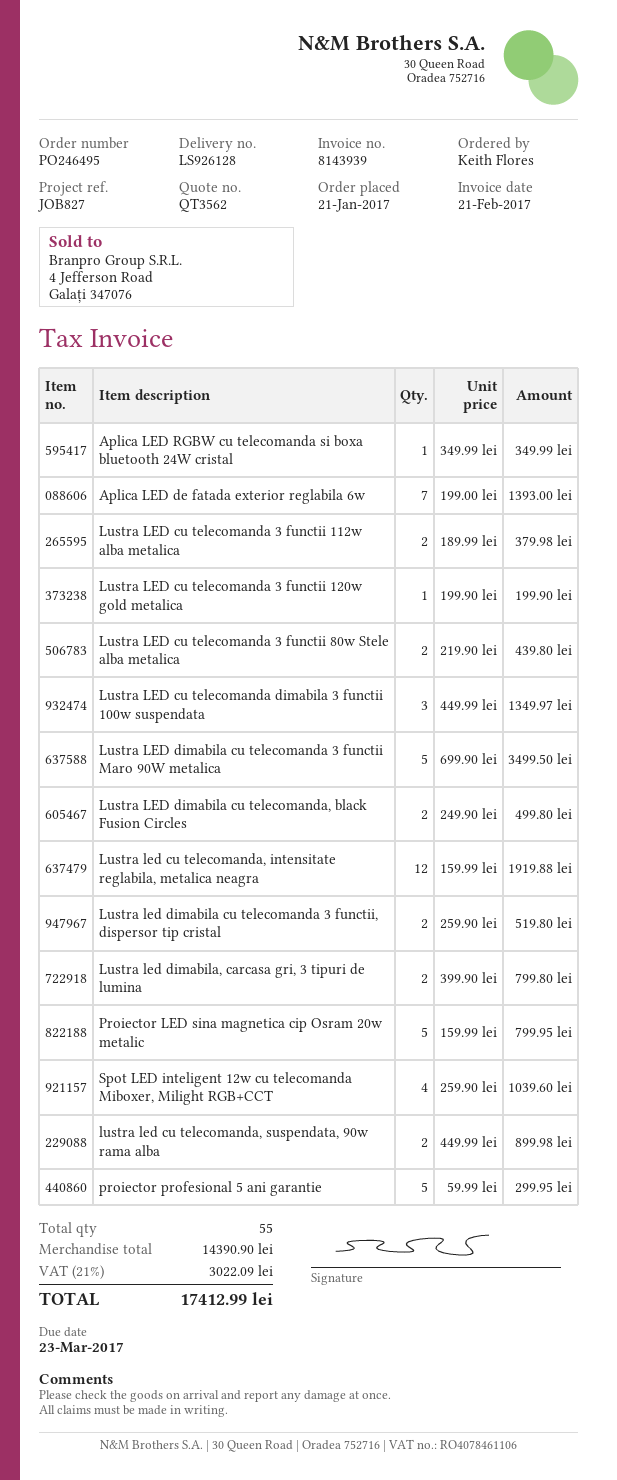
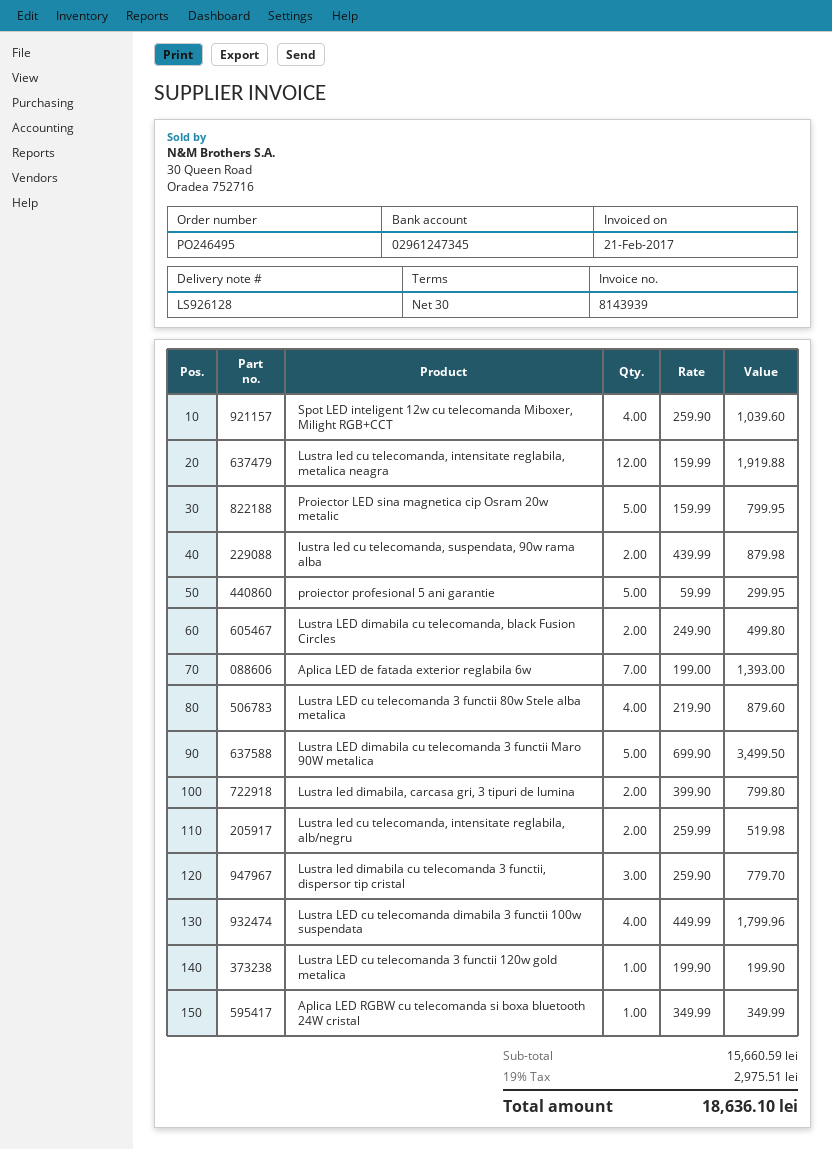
Lustra LED cu telecomanda 3 functii 112w alba metalica: 2 x 189.99 = 379.98 -> none
Lustra LED cu telecomanda 3 functii 80w Stele alba metalica: 2 x 219.90 = 439.80 -> 4 x 219.90 = 879.60
Lustra LED cu telecomanda dimabila 3 functii 100w suspendata: 3 x 449.99 = 1349.97 -> 4 x 449.99 = 1799.96
Lustra led dimabila cu telecomanda 3 functii, dispersor tip cristal: 2 x 259.90 = 519.80 -> 3 x 259.90 = 779.70
lustra led cu telecomanda, suspendata, 90w rama alba: 2 x 449.99 = 899.98 -> 2 x 439.99 = 879.98
Lustra led cu telecomanda, intensitate reglabila, alb/negru: none -> 2 x 259.99 = 519.98
subtotal: 14390.90 -> 15660.59
tax: 21% = 3022.09 -> 19% = 2975.51
total: 17412.99 -> 18636.10

